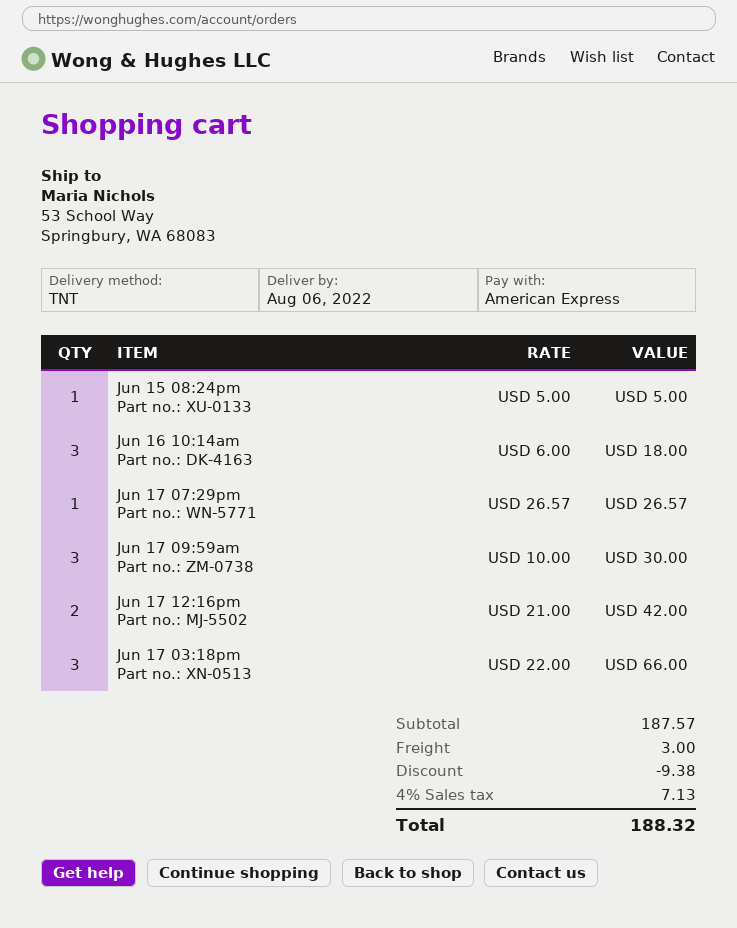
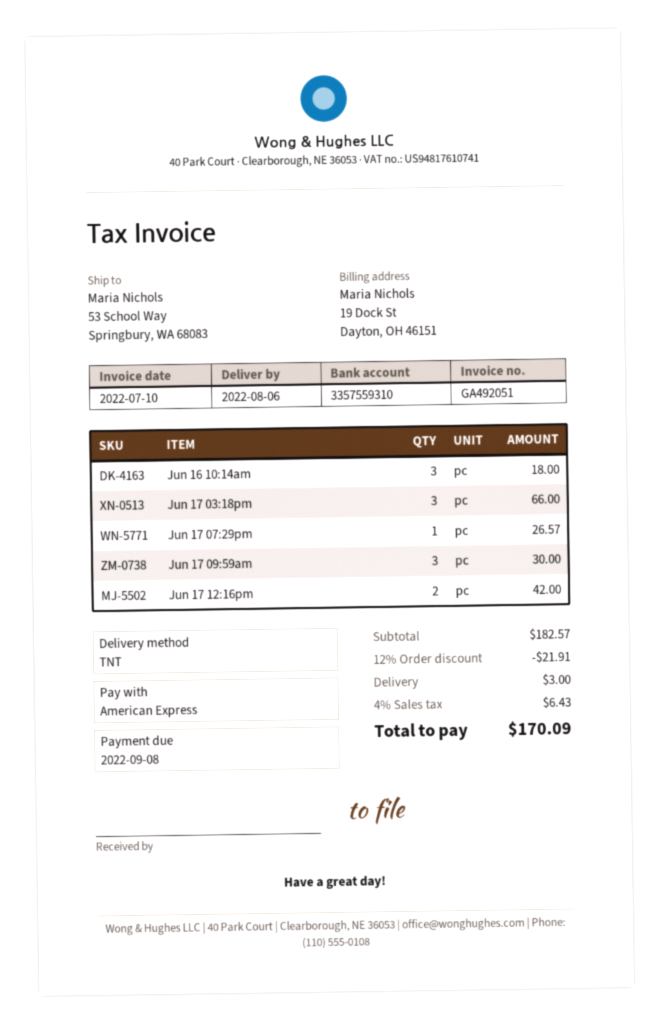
Jun 15 08:24pm: 1 for 5.00 -> none
subtotal: 187.57 -> 182.57
discount: 9.38 -> 21.91
tax: 4% = 7.13 -> 4% = 6.43
total: 188.32 -> 170.09

